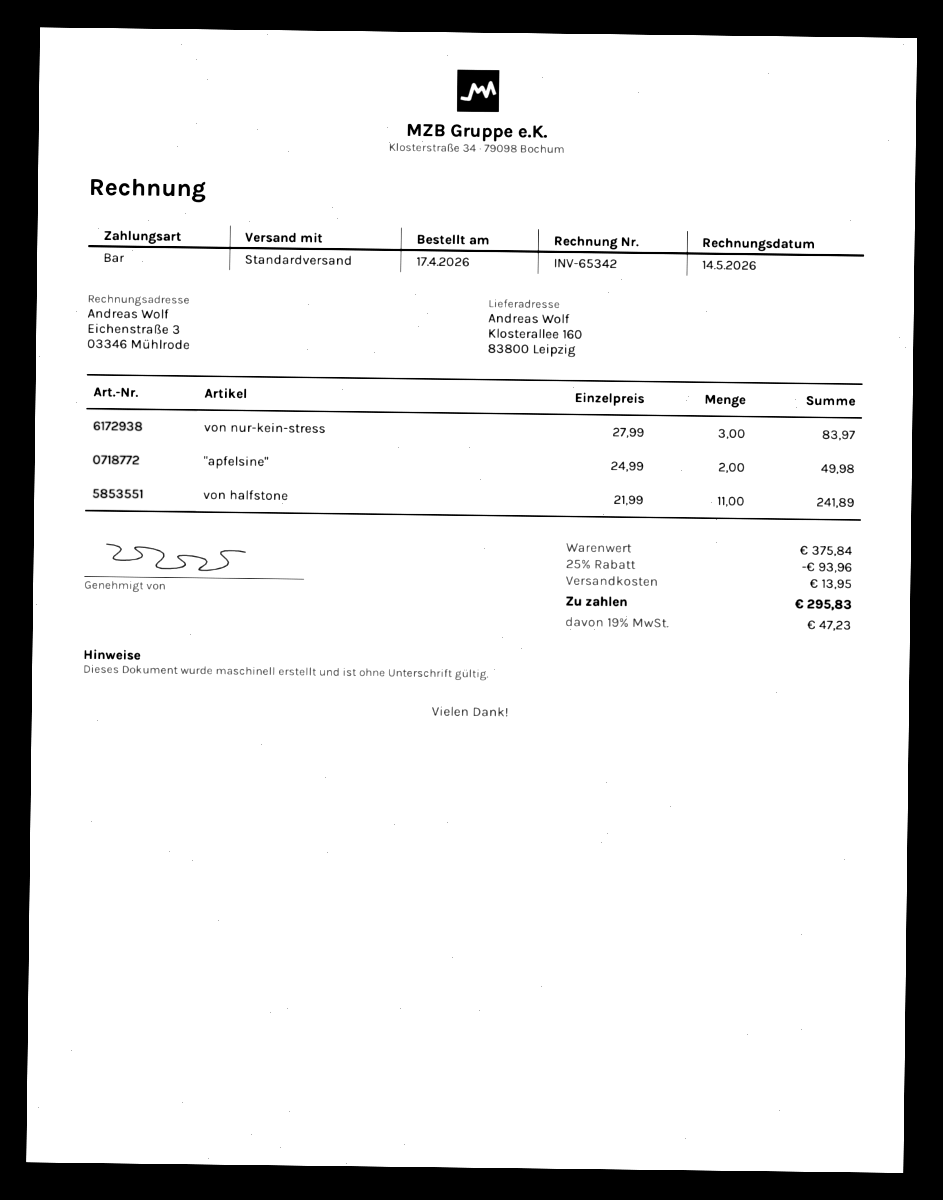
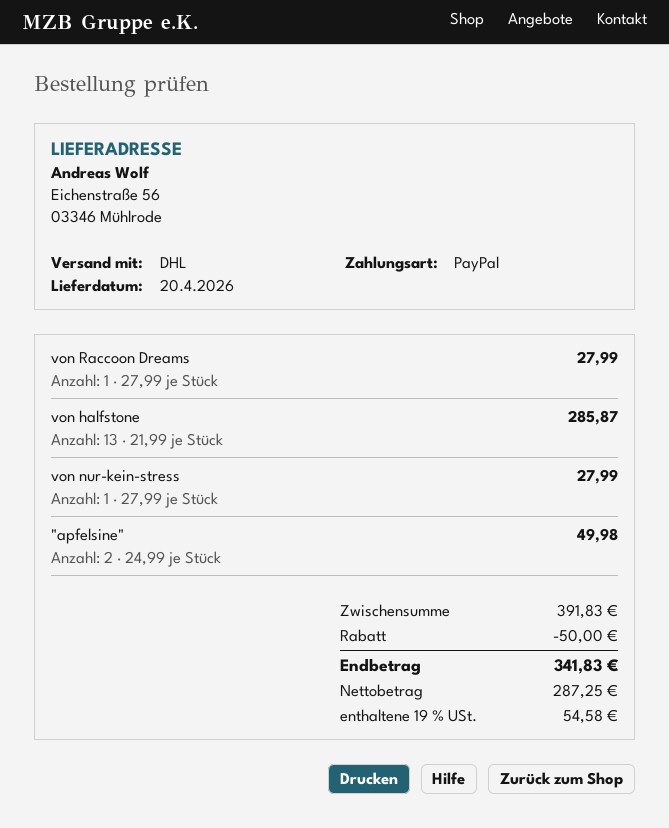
payment method: cash -> PayPal
shipping method: standard -> DHL
ship to: Klosterallee 160, 83800 Leipzig -> Eichenstraße 56, 03346 Mühlrode
von nur-kein-stress: 3 x 27.99 = 83.97 -> 1 x 27.99 = 27.99
von halfstone: 11 x 21.99 = 241.89 -> 13 x 21.99 = 285.87
von Raccoon Dreams: none -> 1 x 27.99 = 27.99
subtotal: 375.84 -> 391.83
discount: 93.96 -> 50.00
shipping: 13.95 -> none
tax: 19% = 47.23 -> 19% = 54.58
total: 295.83 -> 341.83

